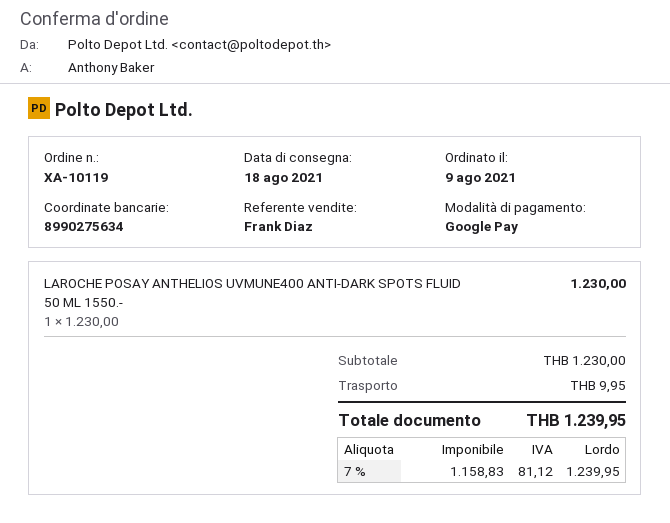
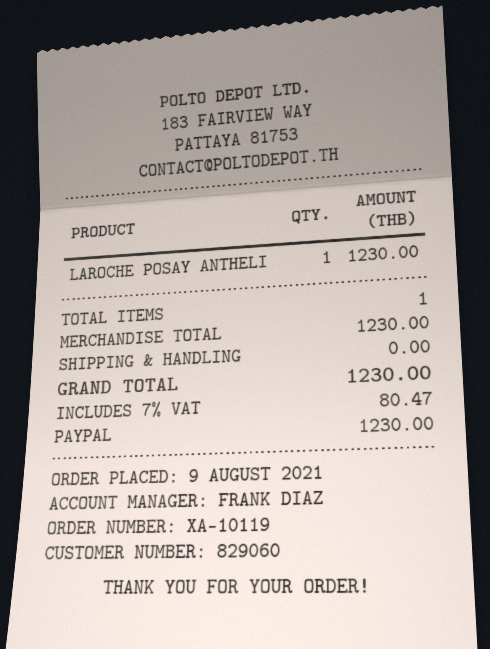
payment method: Google Pay -> PayPal
shipping: 9.95 -> 0.00
tax: 7% = 81.12 -> 7% = 80.47
total: 1239.95 -> 1230.00

